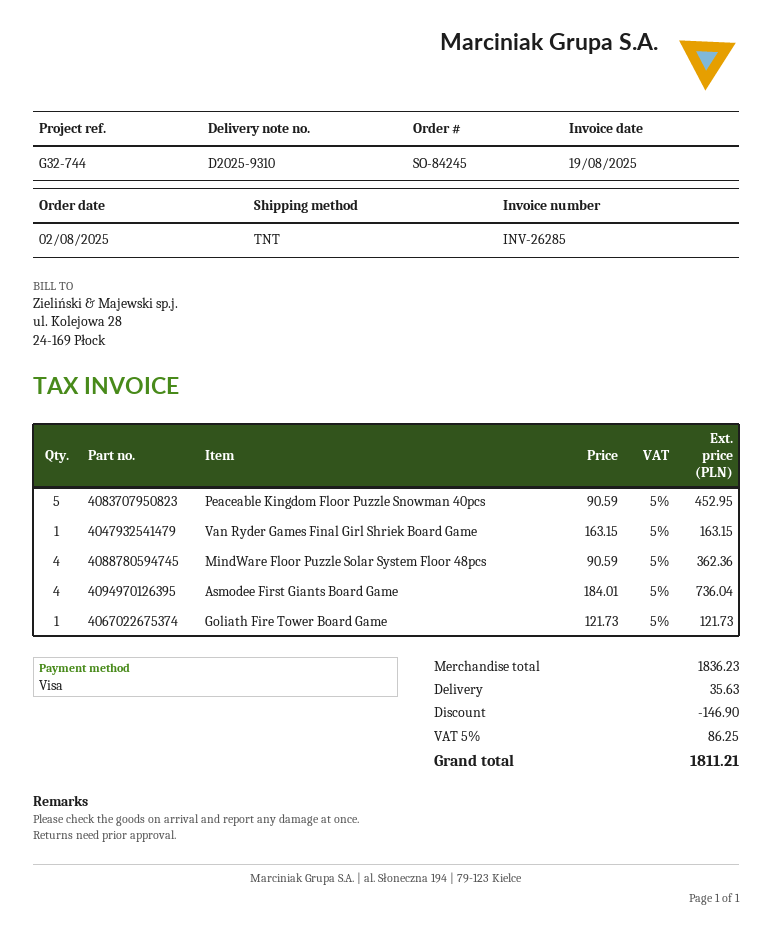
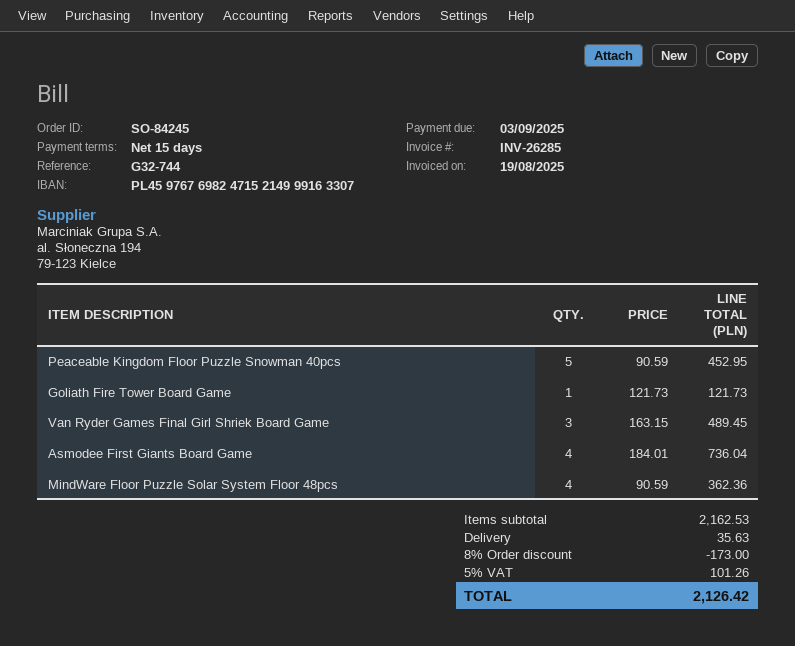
Van Ryder Games Final Girl Shriek Board Game: 1 x 163.15 = 163.15 -> 3 x 163.15 = 489.45
subtotal: 1836.23 -> 2162.53
discount: 146.90 -> 173.00
tax: 5% = 86.25 -> 5% = 101.26
total: 1811.21 -> 2126.42

